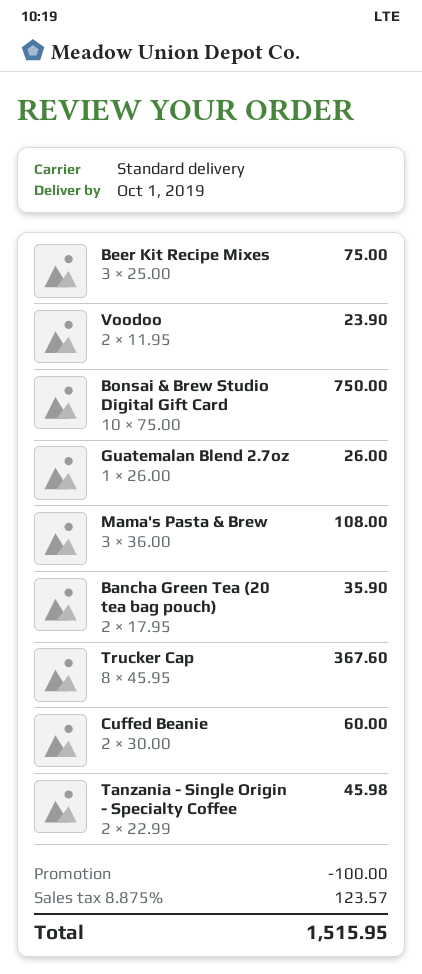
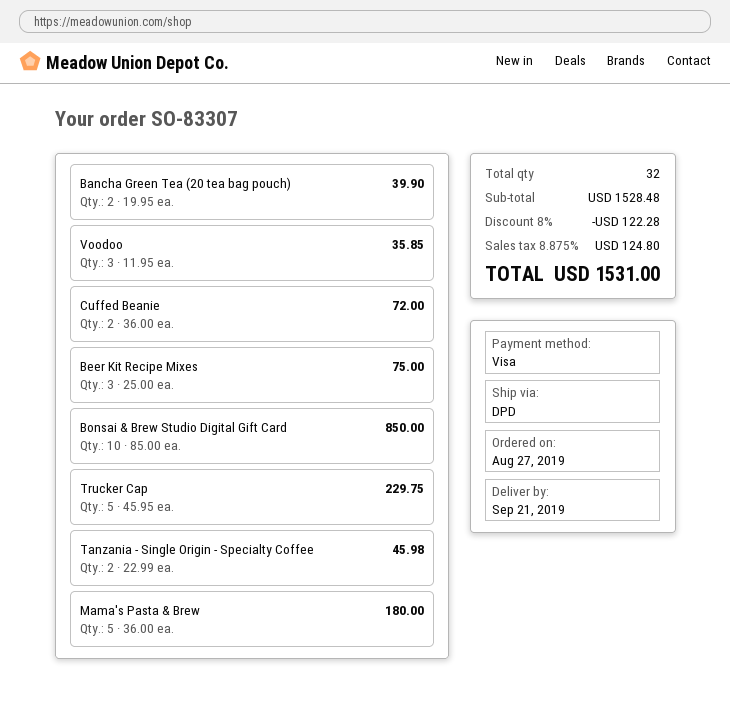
delivery date: 2019-10-01 -> 2019-09-21
shipping method: standard -> DPD
Voodoo: 2 x 11.95 = 23.90 -> 3 x 11.95 = 35.85
Bonsai & Brew Studio Digital Gift Card: 10 x 75.00 = 750.00 -> 10 x 85.00 = 850.00
Guatemalan Blend 2.7oz: 1 x 26.00 = 26.00 -> none
Mama's Pasta & Brew: 3 x 36.00 = 108.00 -> 5 x 36.00 = 180.00
Bancha Green Tea (20 tea bag pouch): 2 x 17.95 = 35.90 -> 2 x 19.95 = 39.90
Trucker Cap: 8 x 45.95 = 367.60 -> 5 x 45.95 = 229.75
Cuffed Beanie: 2 x 30.00 = 60.00 -> 2 x 36.00 = 72.00
discount: 100.00 -> 122.28
tax: 8.875% = 123.57 -> 8.875% = 124.80
total: 1515.95 -> 1531.00

